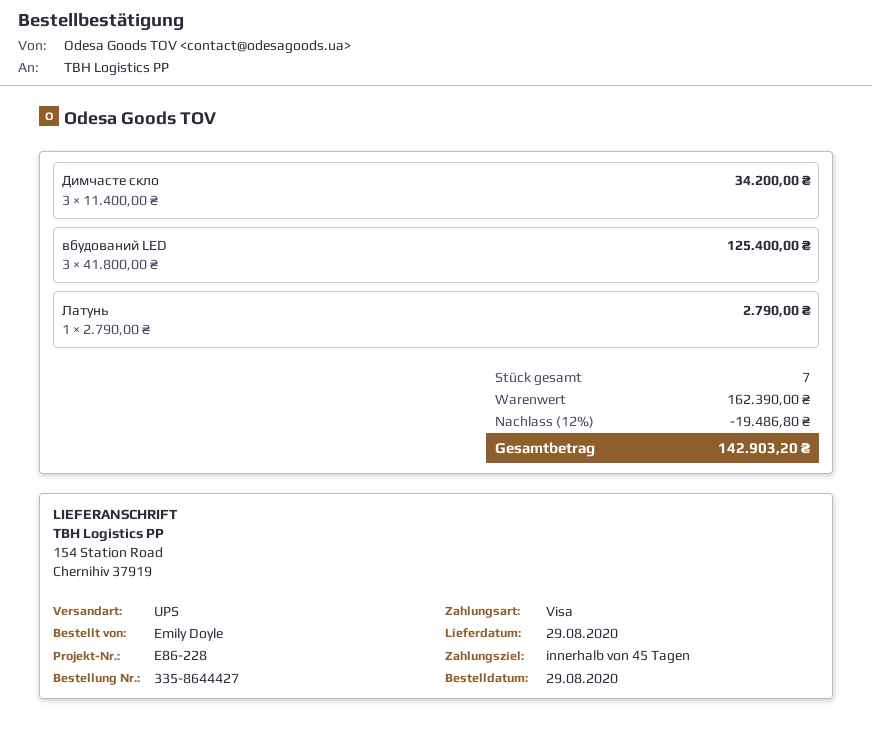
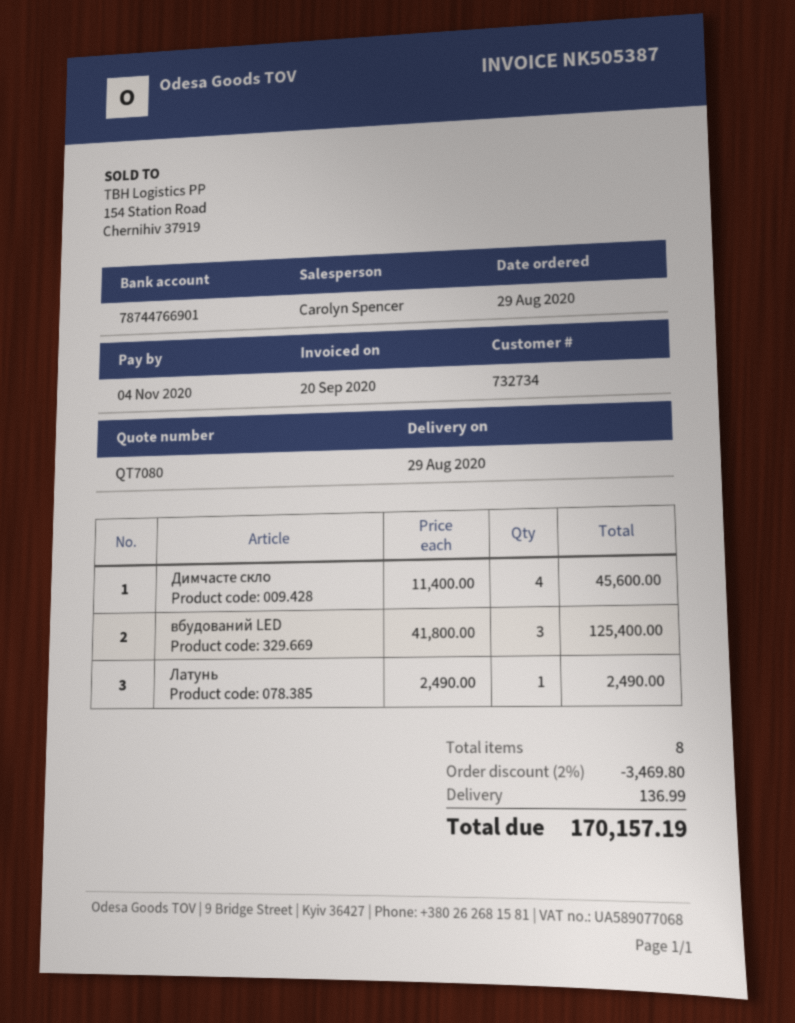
Димчасте скло: 3 x 11400.00 = 34200.00 -> 4 x 11400.00 = 45600.00
Латунь: 1 x 2790.00 = 2790.00 -> 1 x 2490.00 = 2490.00
total quantity: 7 -> 8
discount: 12% = 19486.80 -> 2% = 3469.80
shipping: none -> 136.99
total: 142903.20 -> 170157.19

